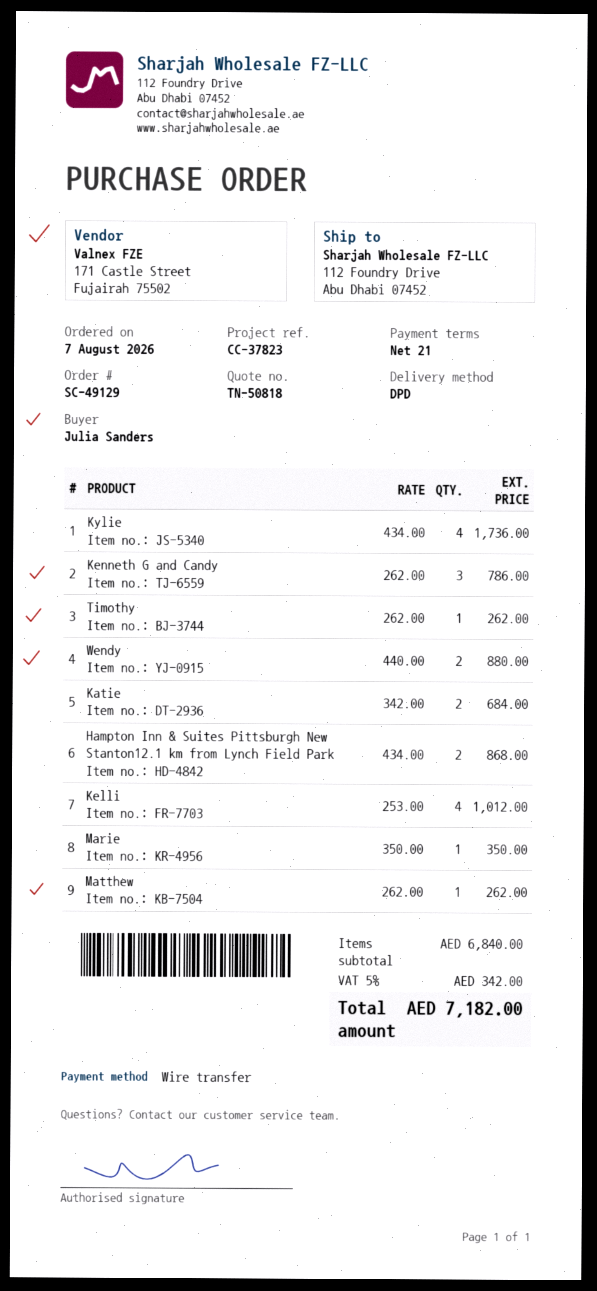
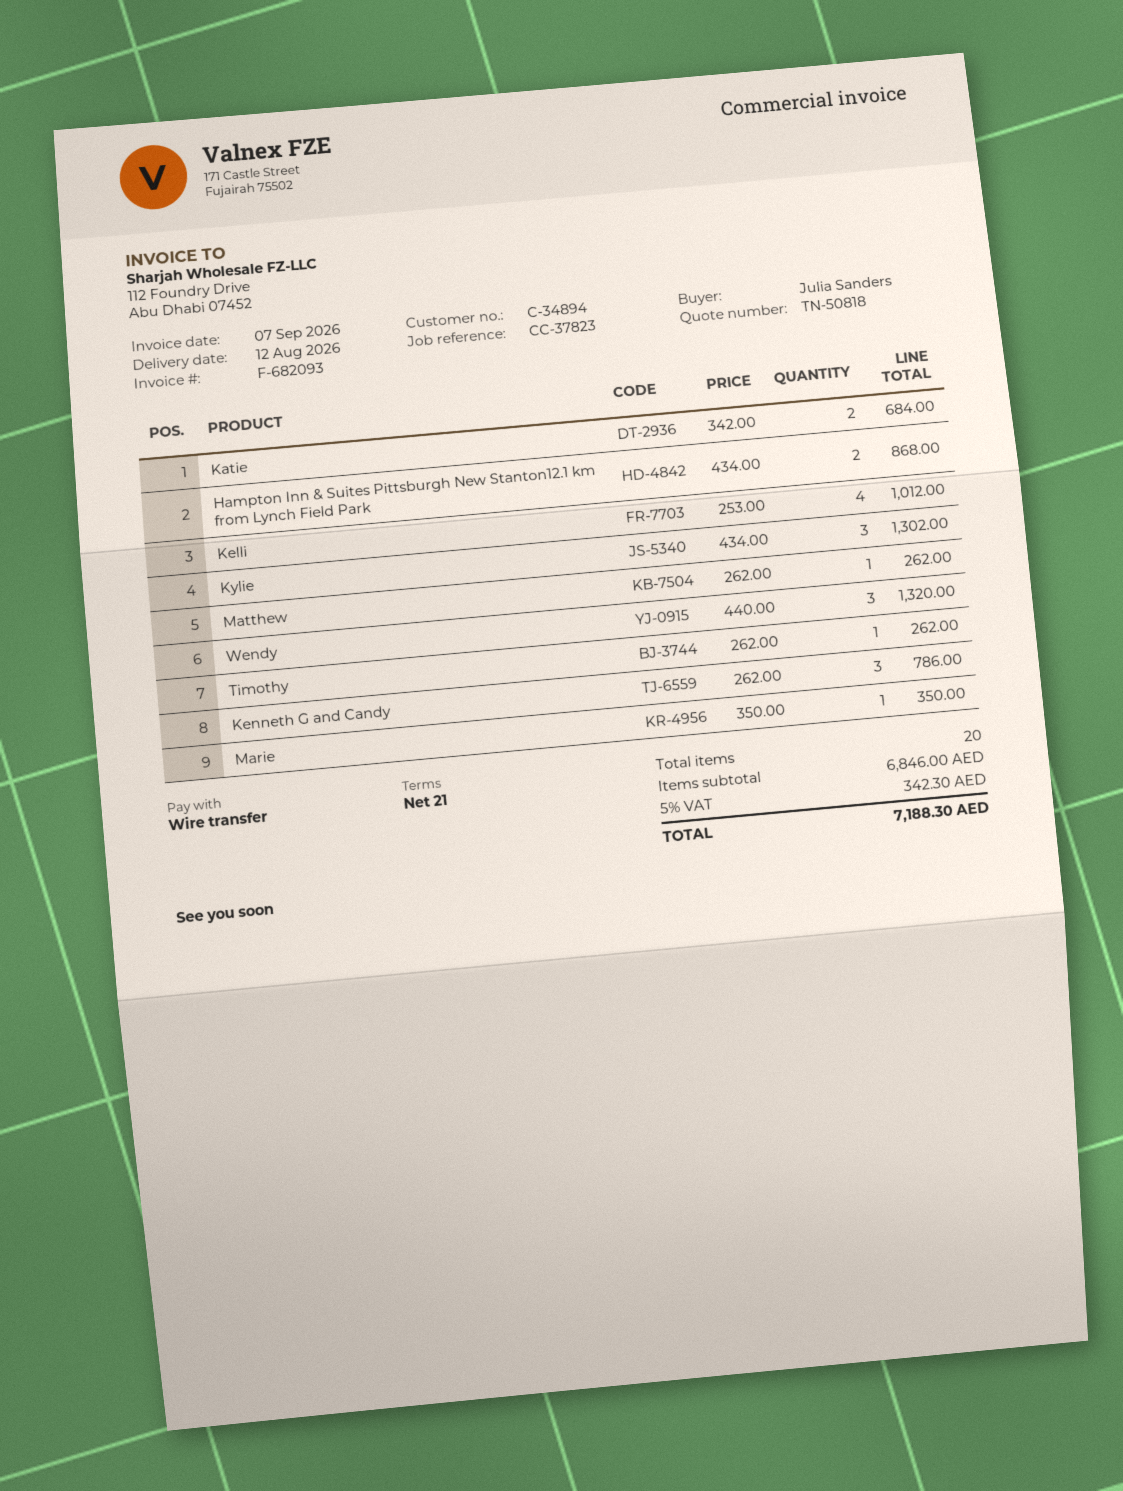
Kylie: 4 x 434.00 = 1736.00 -> 3 x 434.00 = 1302.00
Wendy: 2 x 440.00 = 880.00 -> 3 x 440.00 = 1320.00
subtotal: 6840.00 -> 6846.00
tax: 5% = 342.00 -> 5% = 342.30
total: 7182.00 -> 7188.30

